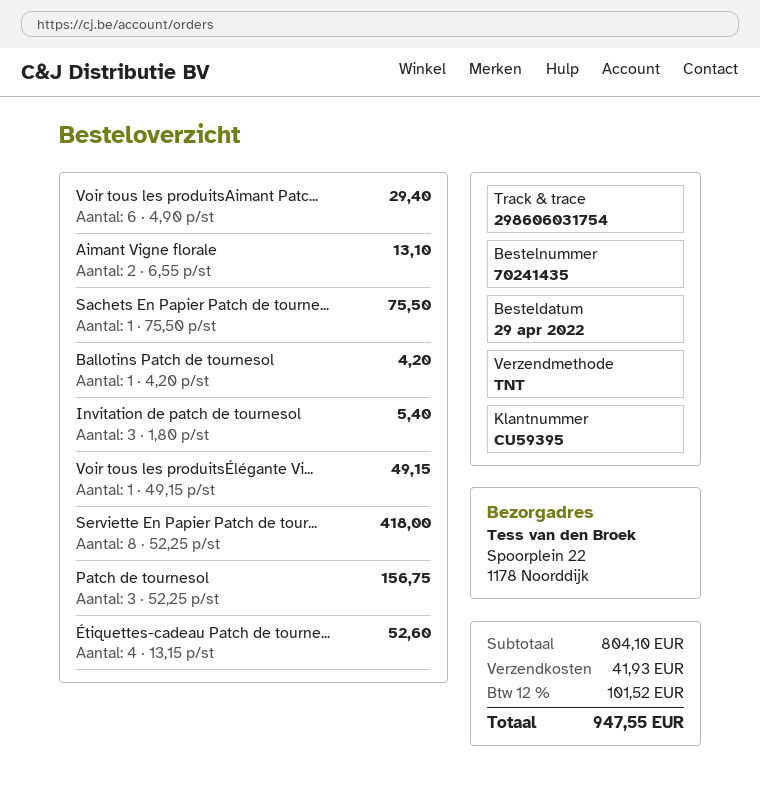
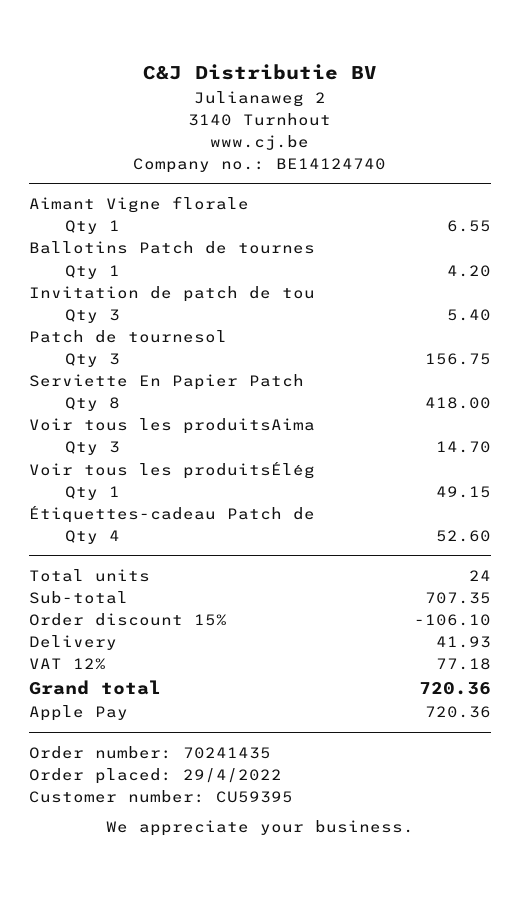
Voir tous les produitsAimant Patc...: 6 for 29.40 -> 3 for 14.70
Aimant Vigne florale: 2 for 13.10 -> 1 for 6.55
Sachets En Papier Patch de tourne...: 1 for 75.50 -> none
subtotal: 804.10 -> 707.35
discount: none -> 15% = 106.10
tax: 12% = 101.52 -> 12% = 77.18
total: 947.55 -> 720.36

